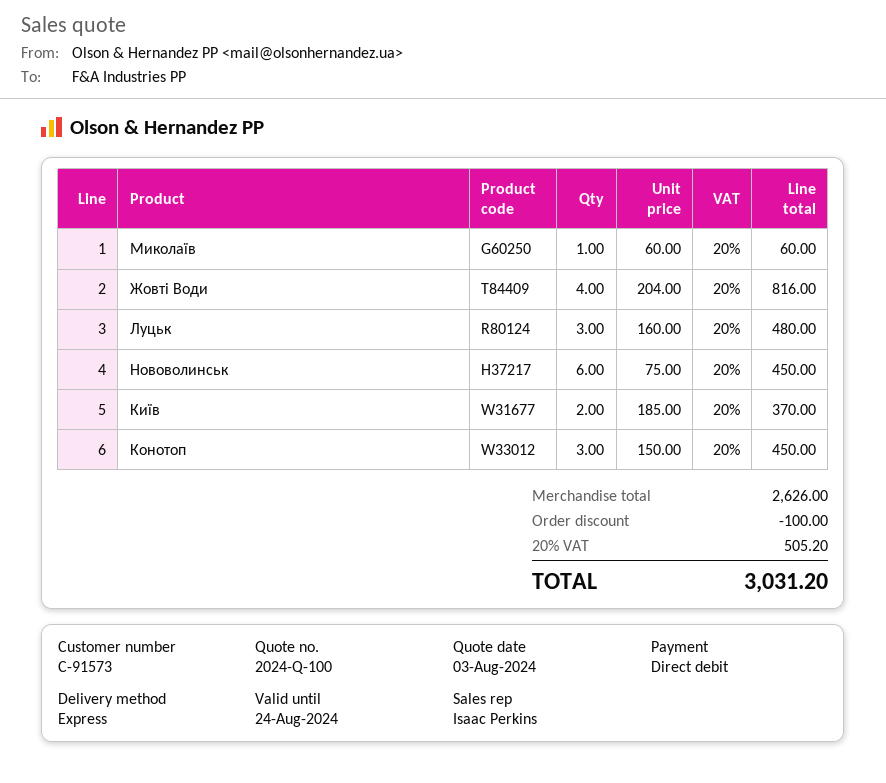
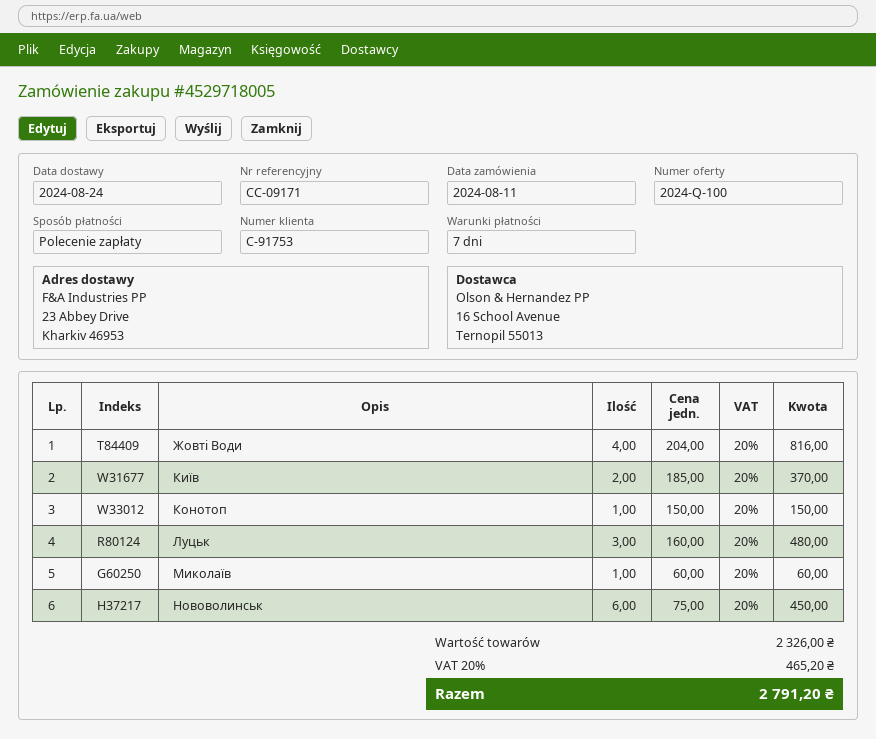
customer number: C-91573 -> C-91753
Конотоп: 3 x 150.00 = 450.00 -> 1 x 150.00 = 150.00
subtotal: 2626.00 -> 2326.00
discount: 100.00 -> none
tax: 20% = 505.20 -> 20% = 465.20
total: 3031.20 -> 2791.20

